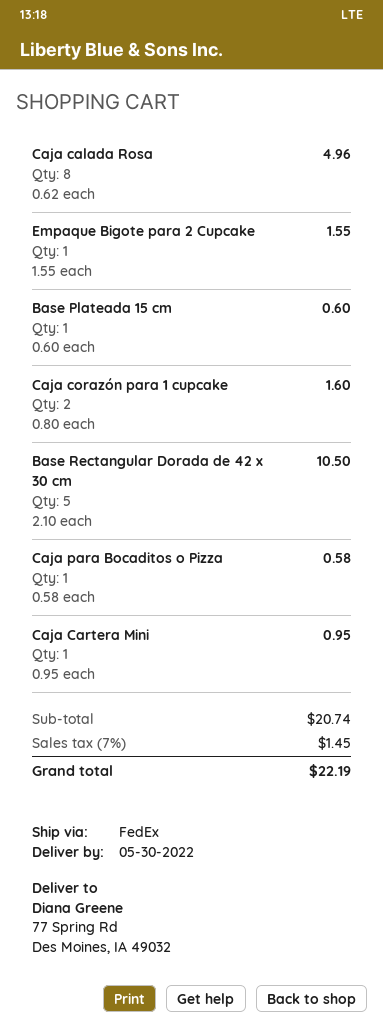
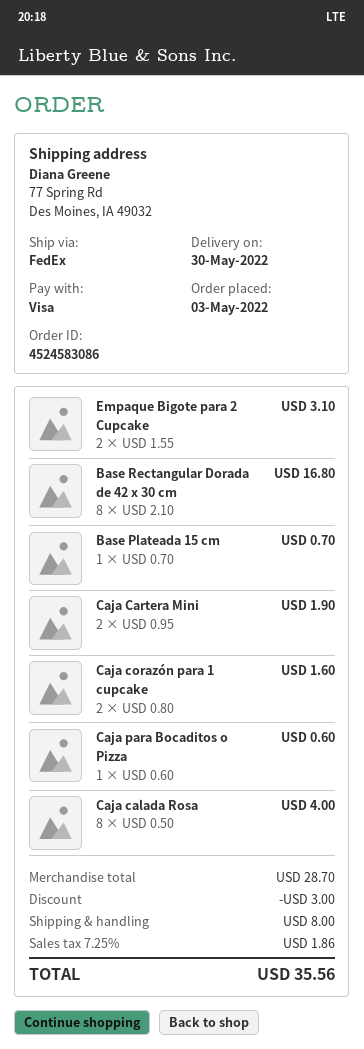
Caja calada Rosa: 8 x 0.62 = 4.96 -> 8 x 0.50 = 4.00
Empaque Bigote para 2 Cupcake: 1 x 1.55 = 1.55 -> 2 x 1.55 = 3.10
Base Plateada 15 cm: 1 x 0.60 = 0.60 -> 1 x 0.70 = 0.70
Base Rectangular Dorada de 42 x 30 cm: 5 x 2.10 = 10.50 -> 8 x 2.10 = 16.80
Caja para Bocaditos o Pizza: 1 x 0.58 = 0.58 -> 1 x 0.60 = 0.60
Caja Cartera Mini: 1 x 0.95 = 0.95 -> 2 x 0.95 = 1.90
subtotal: 20.74 -> 28.70
discount: none -> 3.00
shipping: none -> 8.00
tax: 7% = 1.45 -> 7.25% = 1.86
total: 22.19 -> 35.56

